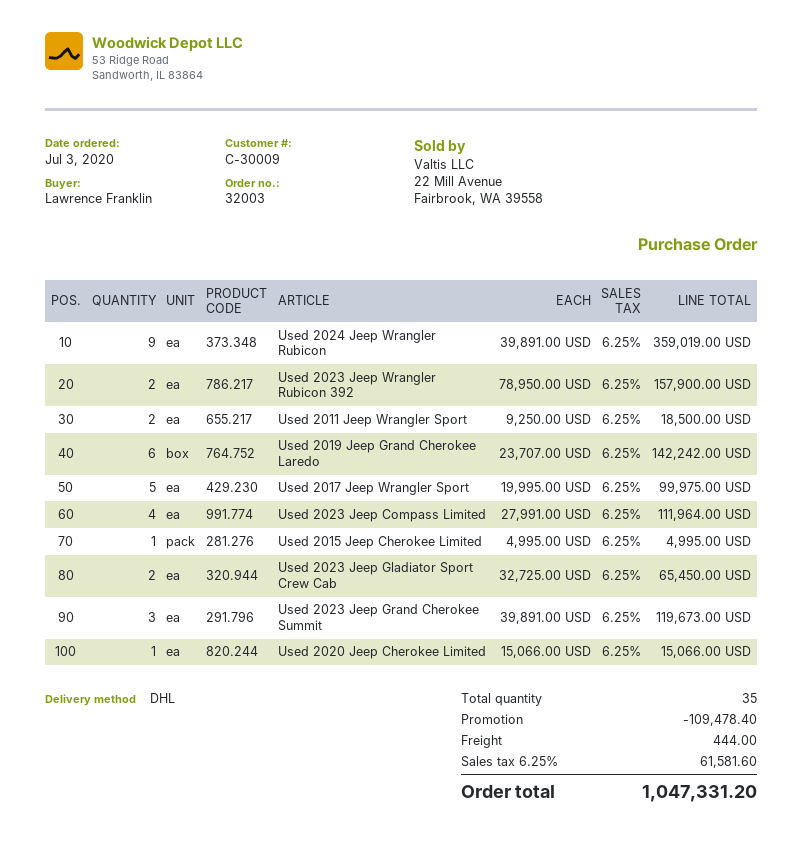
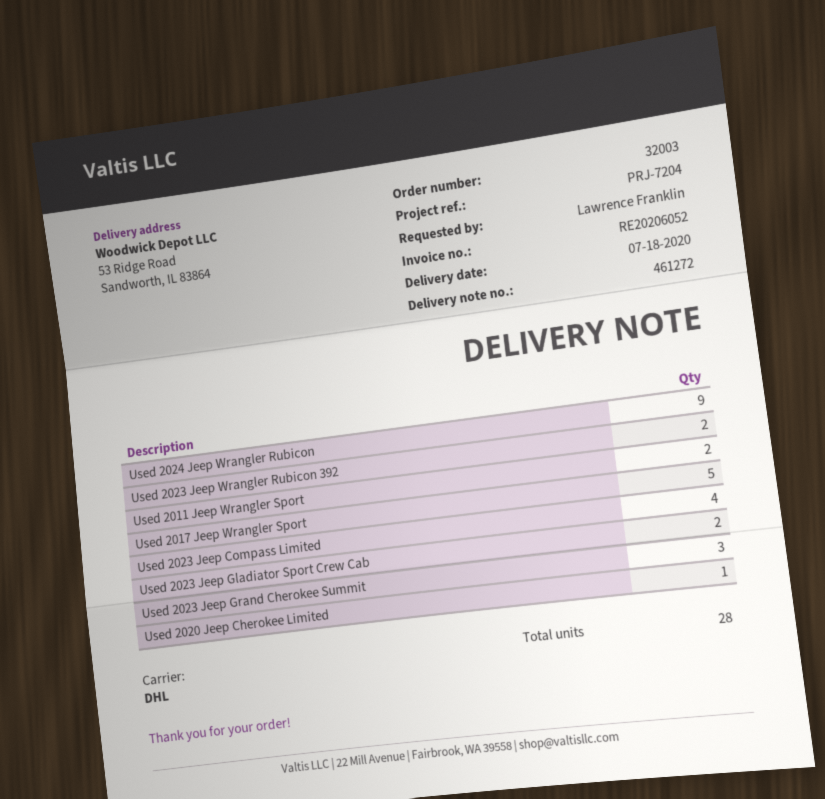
Used 2019 Jeep Grand Cherokee Laredo: 6 -> none
Used 2015 Jeep Cherokee Limited: 1 -> none
total quantity: 35 -> 28

